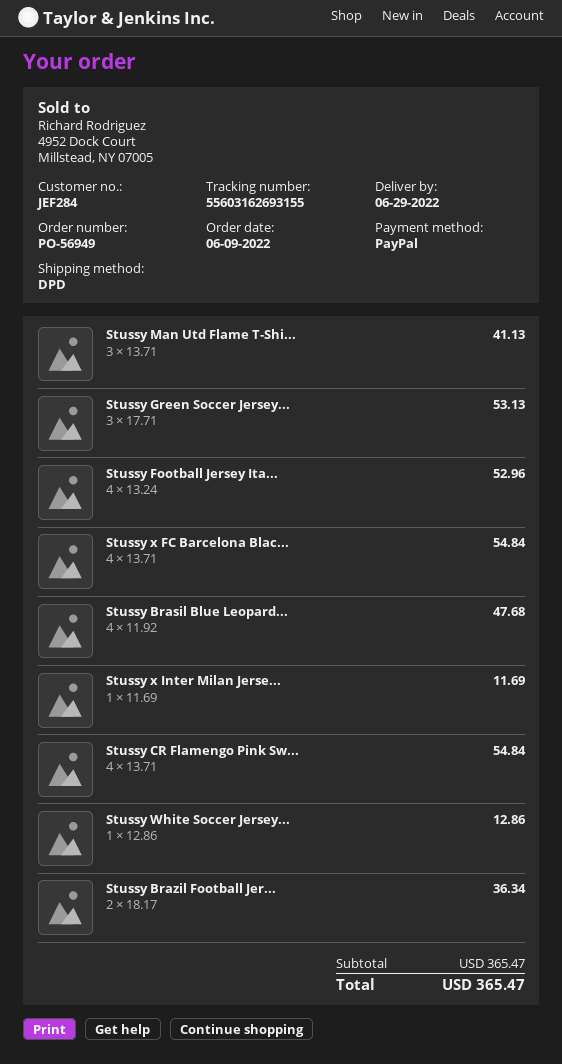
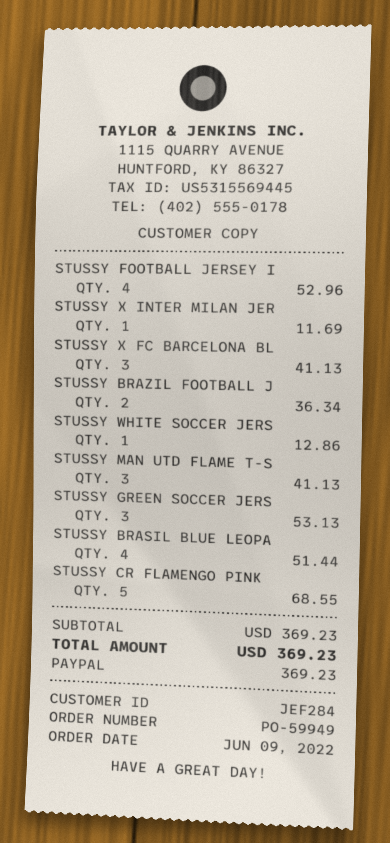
order number: PO-56949 -> PO-59949
Stussy x FC Barcelona Blac...: 4 for 54.84 -> 3 for 41.13
Stussy Brasil Blue Leopard...: 4 for 47.68 -> 4 for 51.44
Stussy CR Flamengo Pink Sw...: 4 for 54.84 -> 5 for 68.55
subtotal: 365.47 -> 369.23
total: 365.47 -> 369.23

